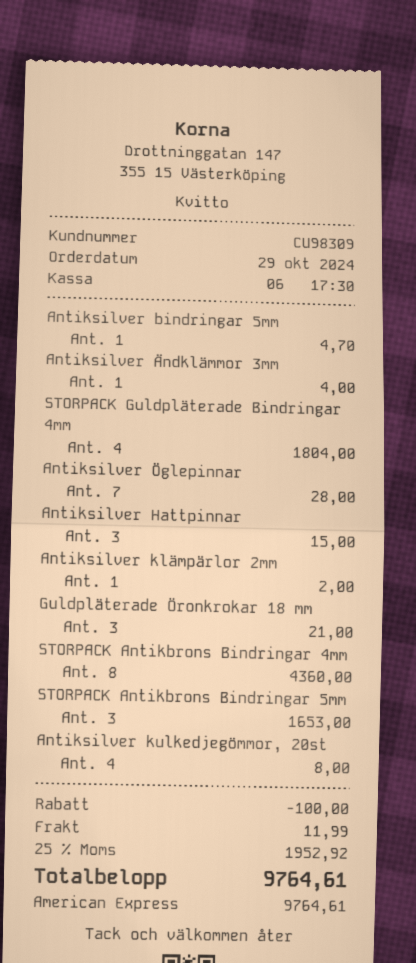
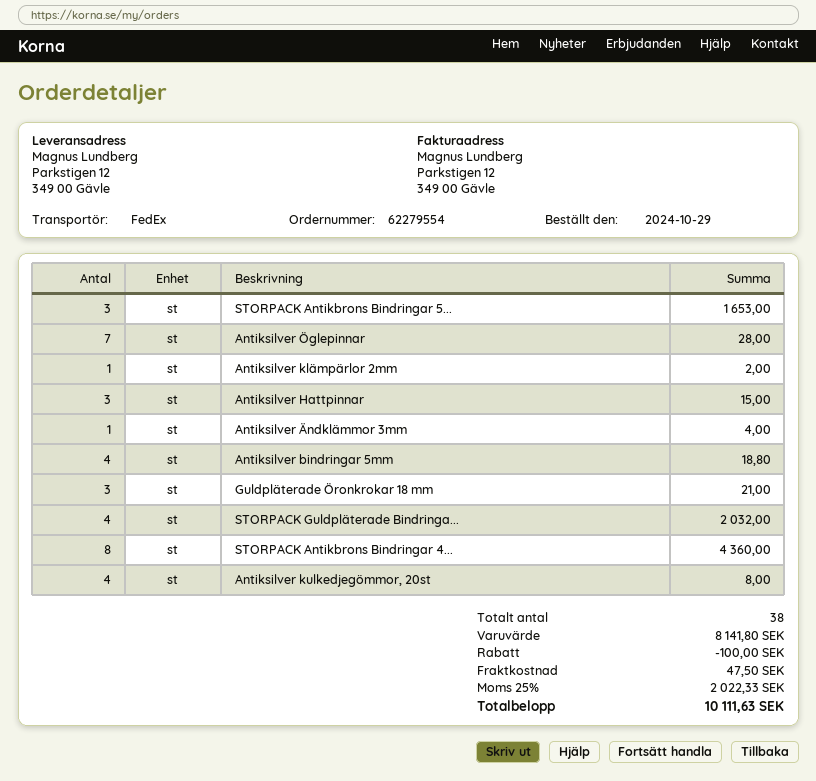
Antiksilver bindringar 5mm: 1 for 4.70 -> 4 for 18.80
STORPACK Guldpläterade Bindringar 4mm: 4 for 1804.00 -> 4 for 2032.00
shipping: 11.99 -> 47.50
tax: 25% = 1952.92 -> 25% = 2022.33
total: 9764.61 -> 10111.63

